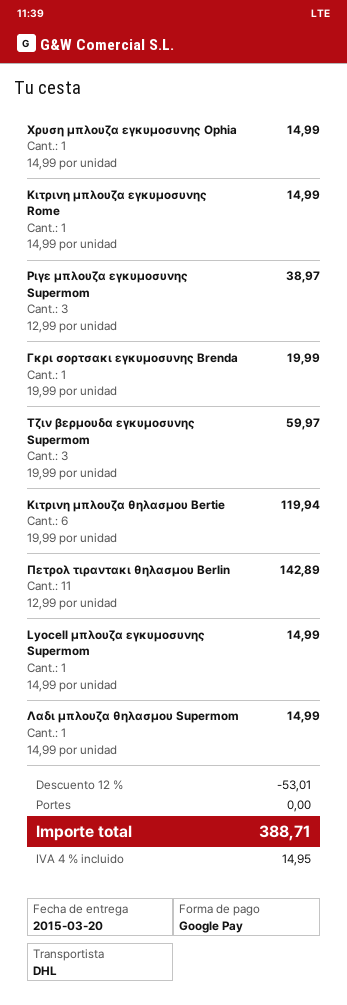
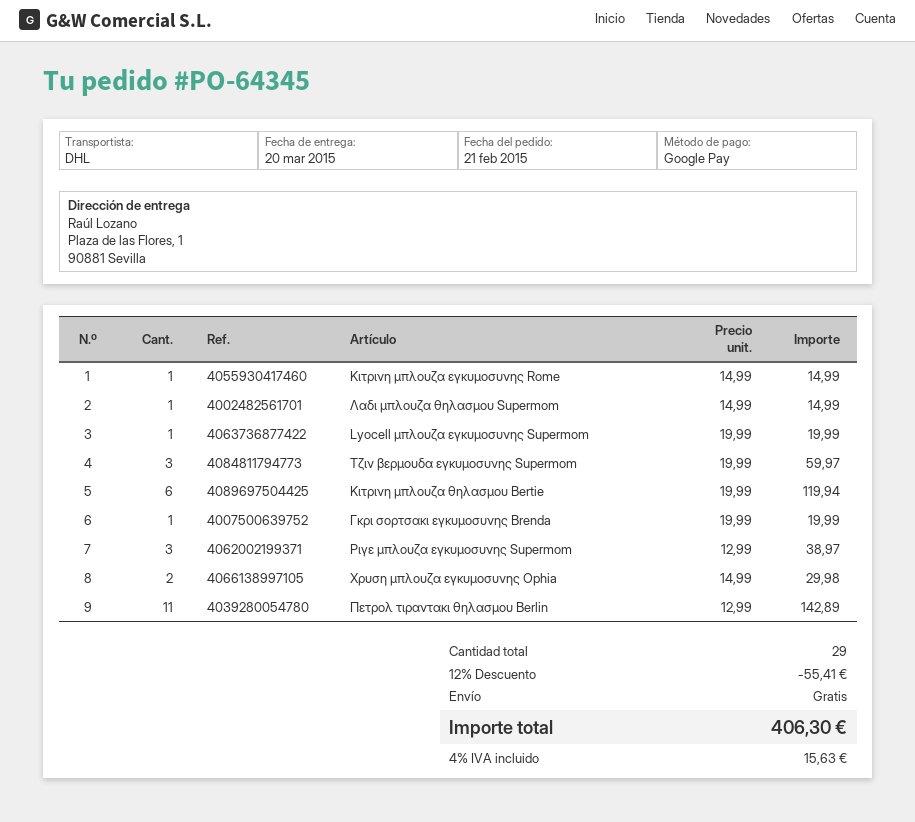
Χρυση μπλουζα εγκυμοσυνης Ophia: 1 x 14.99 = 14.99 -> 2 x 14.99 = 29.98
Lyocell μπλουζα εγκυμοσυνης Supermom: 1 x 14.99 = 14.99 -> 1 x 19.99 = 19.99
discount: 12% = 53.01 -> 12% = 55.41
tax: 4% = 14.95 -> 4% = 15.63
total: 388.71 -> 406.30

